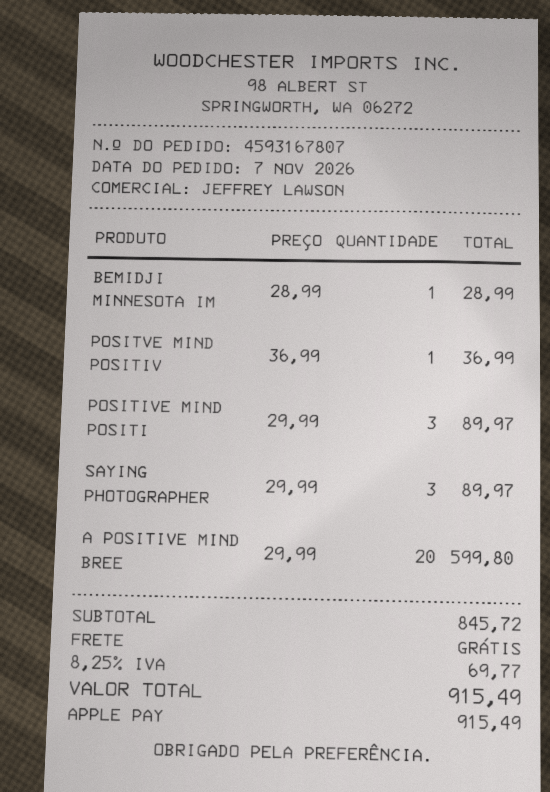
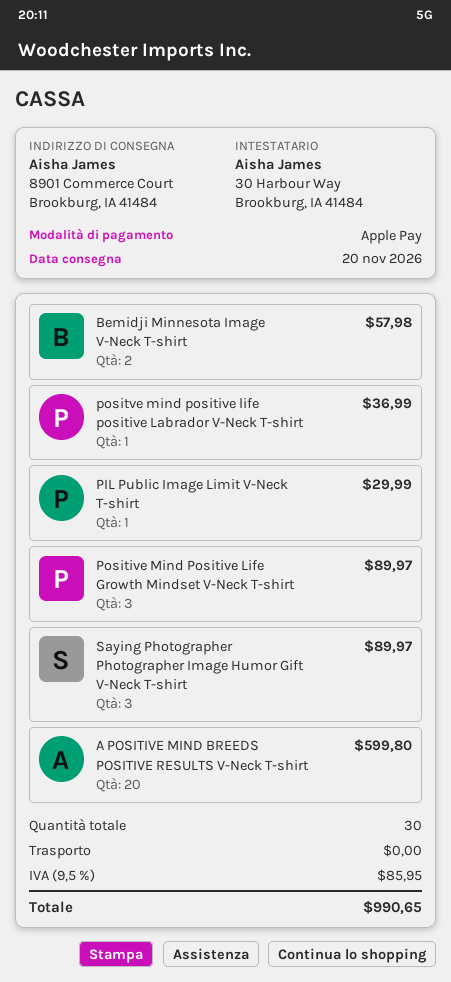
BEMIDJI MINNESOTA IM: 1 for 28.99 -> 2 for 57.98
PIL Public Image Limit V-Neck T-shirt: none -> 1 for 29.99
tax: 8.25% = 69.77 -> 9.5% = 85.95
total: 915.49 -> 990.65

